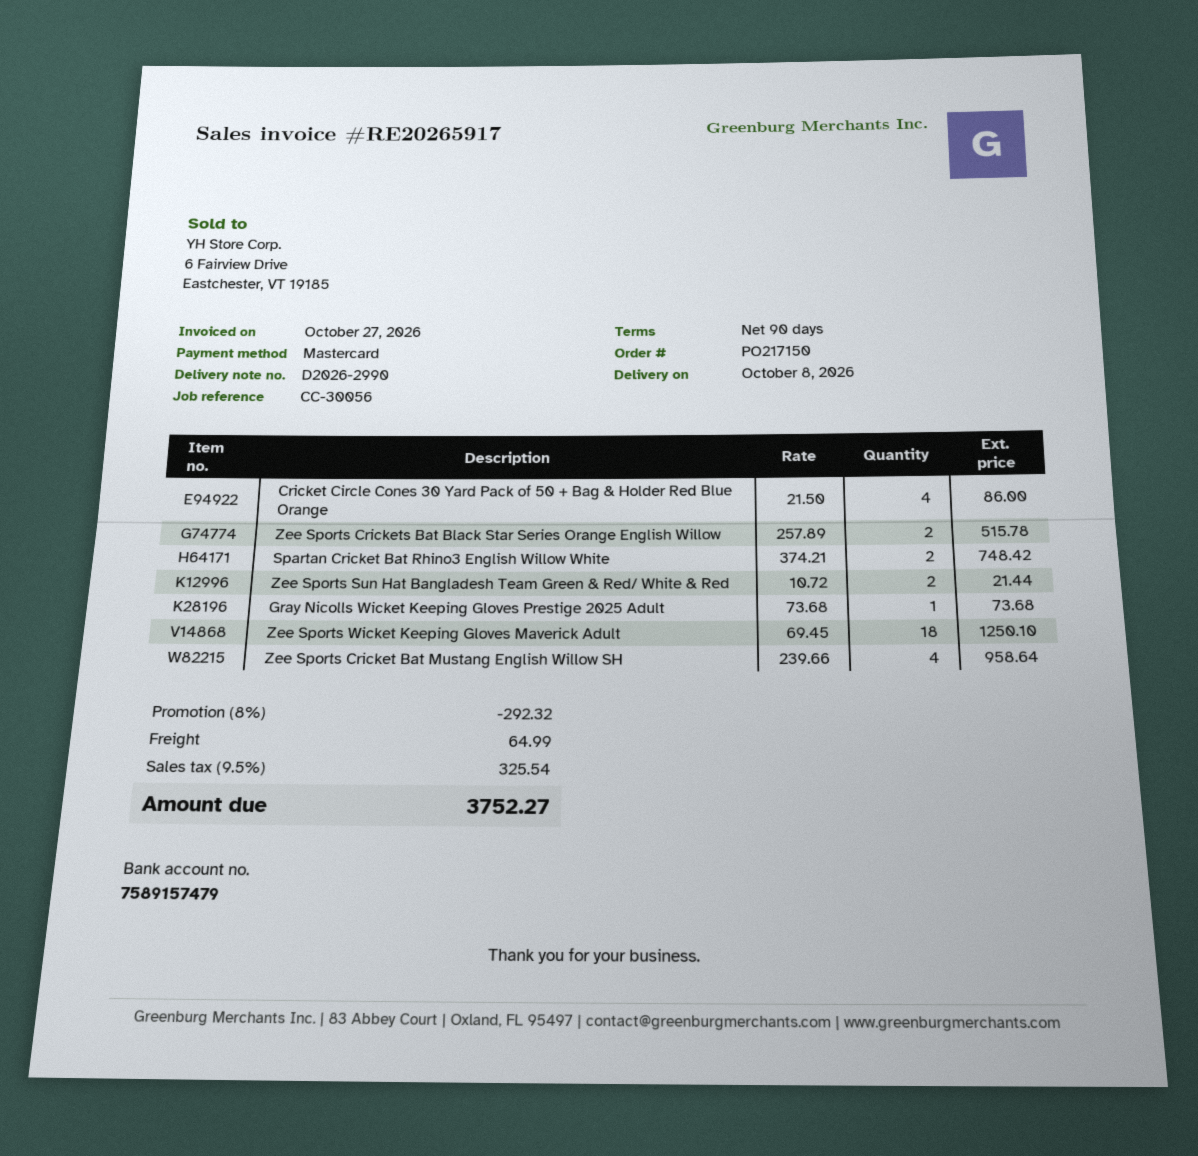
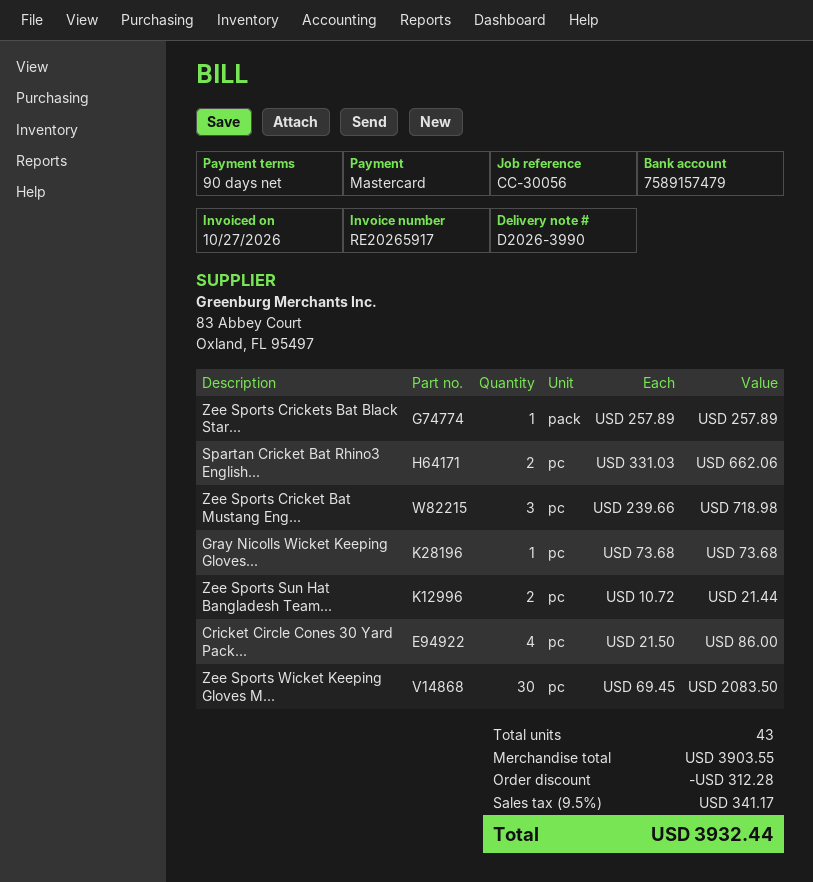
delivery note number: D2026-2990 -> D2026-3990
Zee Sports Crickets Bat Black Star Series Orange English Willow: 2 x 257.89 = 515.78 -> 1 x 257.89 = 257.89
Spartan Cricket Bat Rhino3 English Willow White: 2 x 374.21 = 748.42 -> 2 x 331.03 = 662.06
Zee Sports Wicket Keeping Gloves Maverick Adult: 18 x 69.45 = 1250.10 -> 30 x 69.45 = 2083.50
Zee Sports Cricket Bat Mustang English Willow SH: 4 x 239.66 = 958.64 -> 3 x 239.66 = 718.98
discount: 292.32 -> 312.28
shipping: 64.99 -> none
tax: 9.5% = 325.54 -> 9.5% = 341.17
total: 3752.27 -> 3932.44

